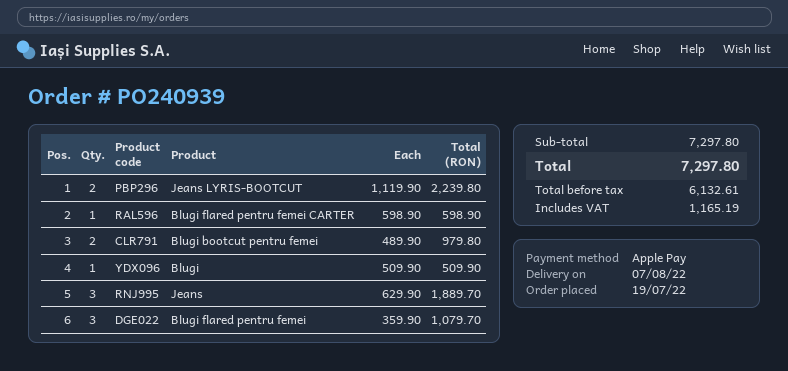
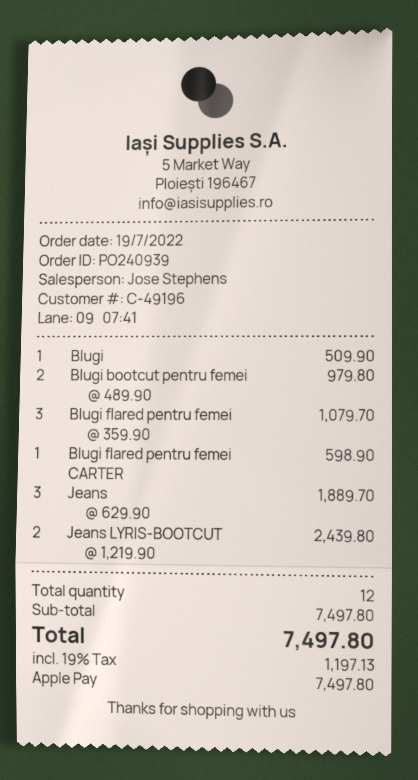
Jeans LYRIS-BOOTCUT: 2 x 1119.90 = 2239.80 -> 2 x 1219.90 = 2439.80
subtotal: 7297.80 -> 7497.80
tax: 1165.19 -> 1197.13
total: 7297.80 -> 7497.80

